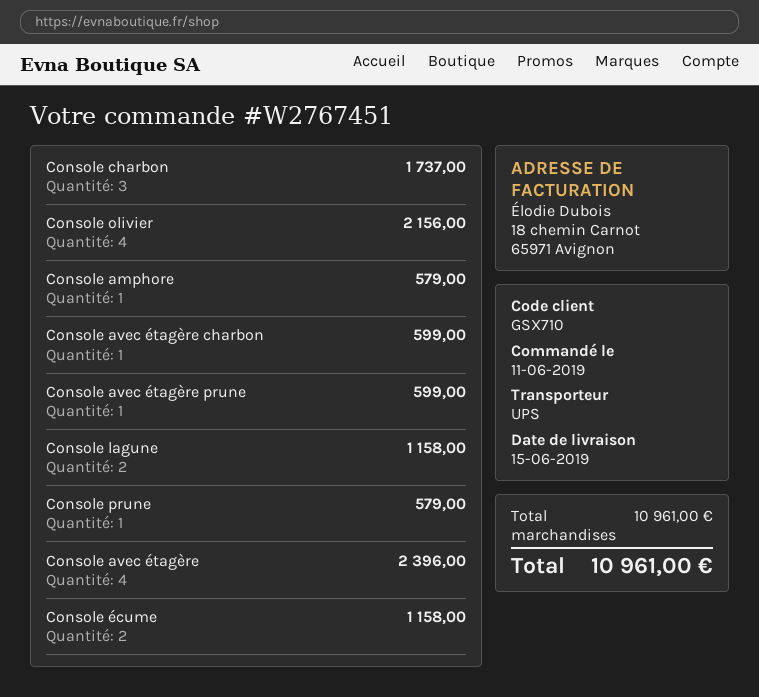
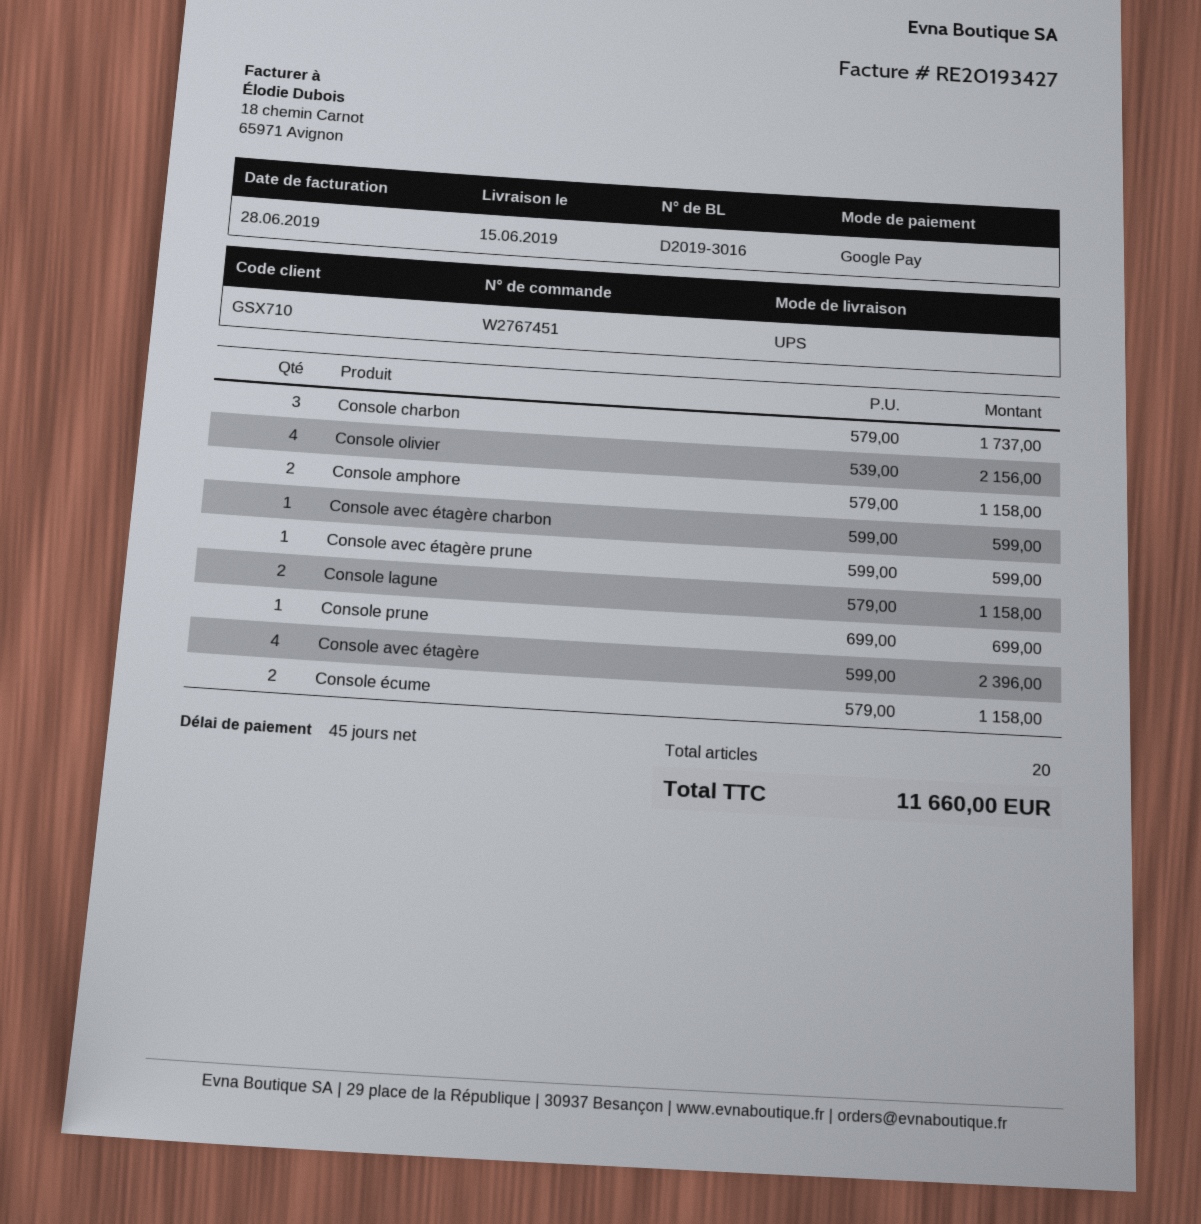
Console amphore: 1 for 579.00 -> 2 for 1158.00
Console prune: 1 for 579.00 -> 1 for 699.00
total: 10961.00 -> 11660.00

